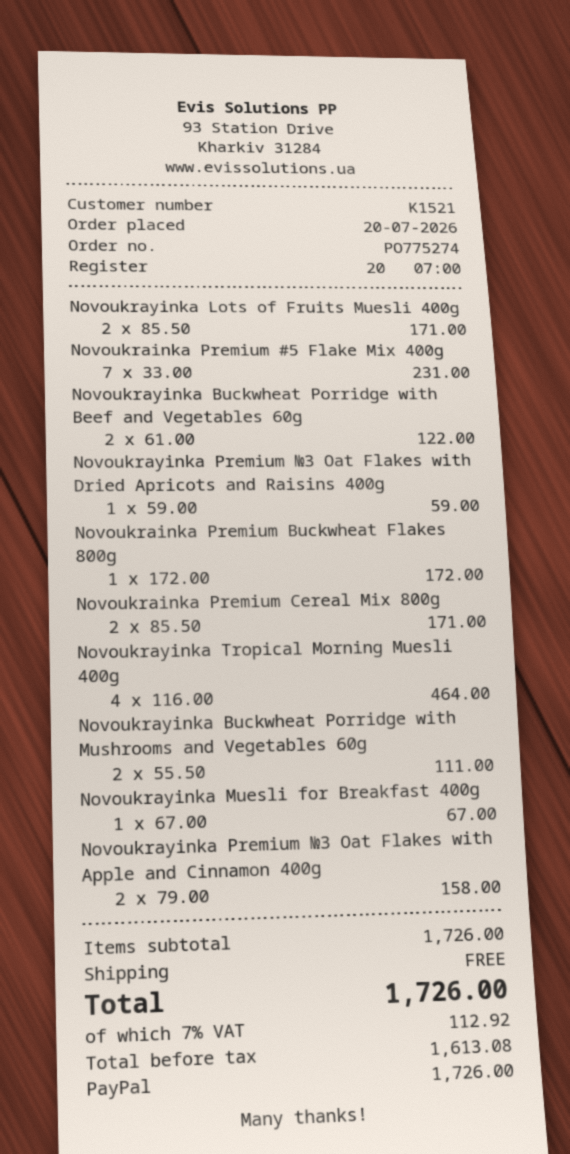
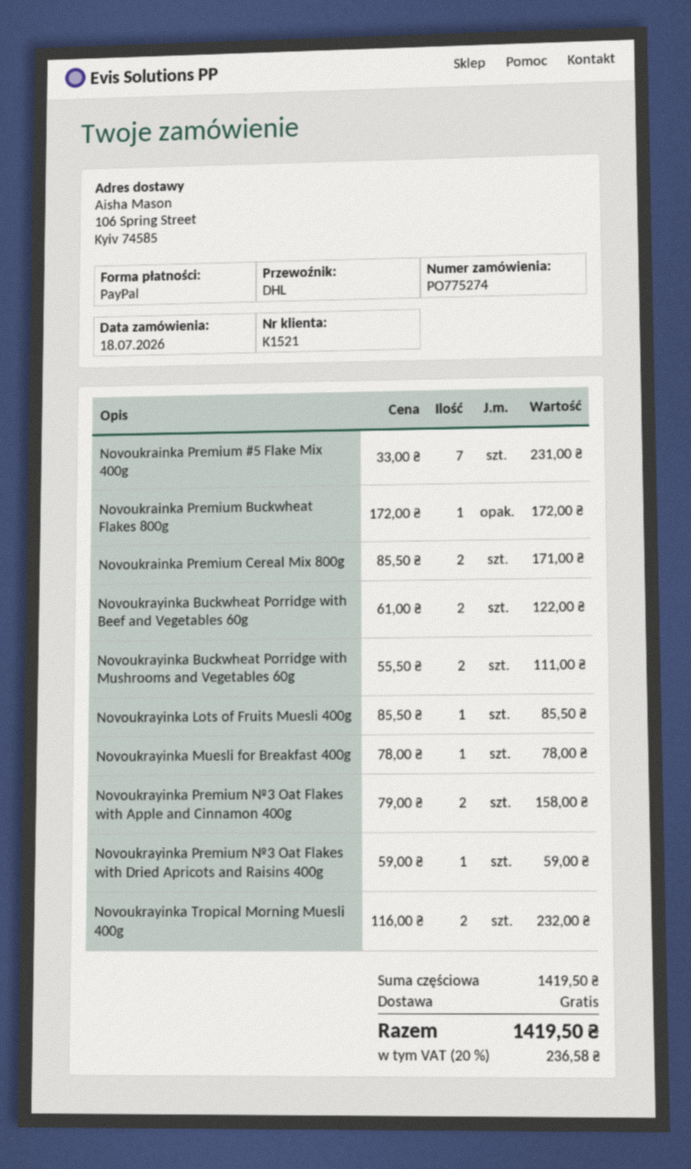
order date: 2026-07-20 -> 2026-07-18
Novoukrayinka Lots of Fruits Muesli 400g: 2 x 85.50 = 171.00 -> 1 x 85.50 = 85.50
Novoukrayinka Tropical Morning Muesli 400g: 4 x 116.00 = 464.00 -> 2 x 116.00 = 232.00
Novoukrayinka Muesli for Breakfast 400g: 1 x 67.00 = 67.00 -> 1 x 78.00 = 78.00
subtotal: 1726.00 -> 1419.50
tax: 7% = 112.92 -> 20% = 236.58
total: 1726.00 -> 1419.50

